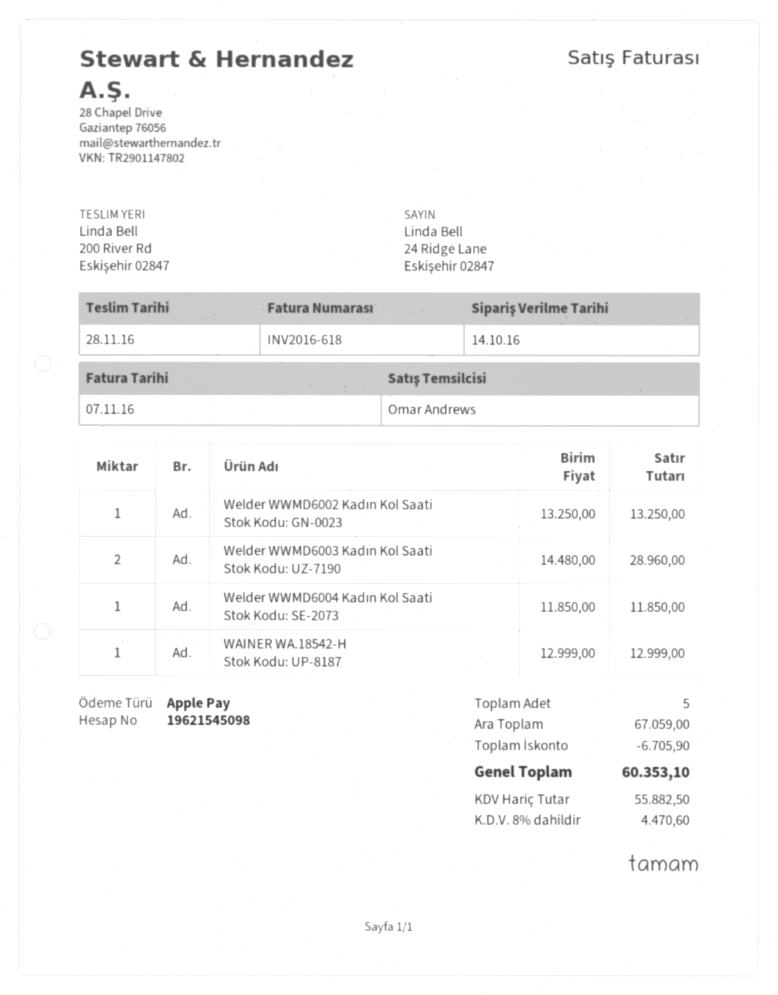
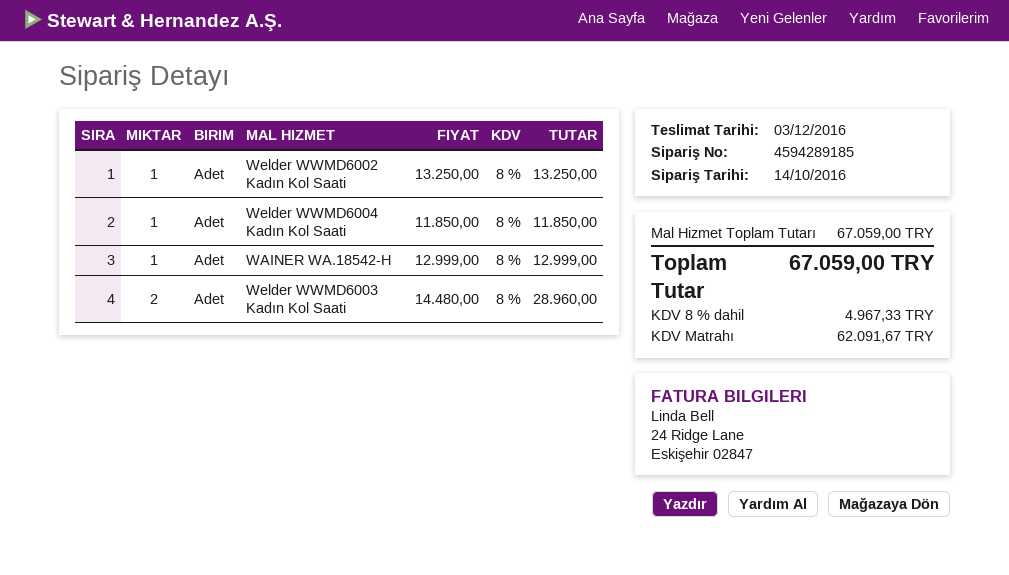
delivery date: 2016-11-28 -> 2016-12-03
discount: 6705.90 -> none
net: 55882.50 -> 62091.67
tax: 8% = 4470.60 -> 8% = 4967.33
total: 60353.10 -> 67059.00

